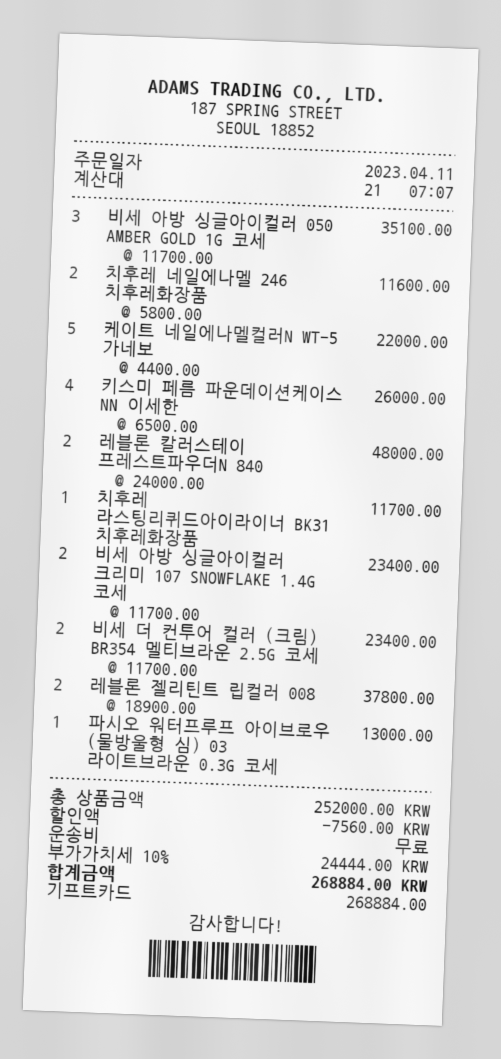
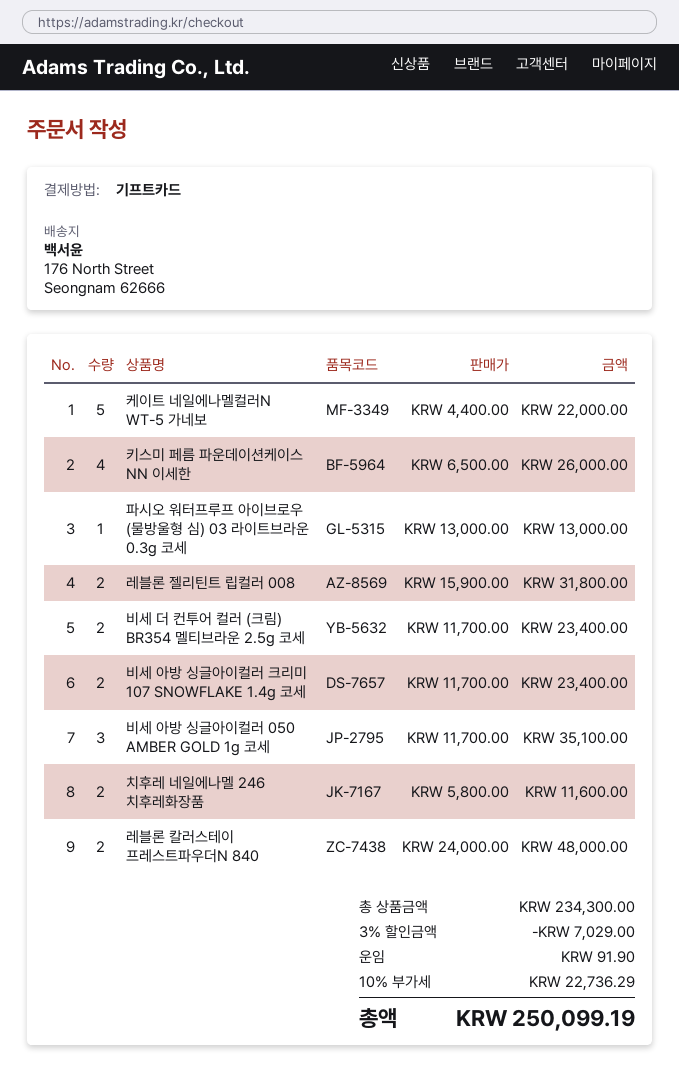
치후레 라스팅리퀴드아이라이너 BK31 치후레화장품: 1 x 11700.00 = 11700.00 -> none
레블론 젤리틴트 립컬러 008: 2 x 18900.00 = 37800.00 -> 2 x 15900.00 = 31800.00
subtotal: 252000.00 -> 234300.00
discount: 7560.00 -> 7029.00
shipping: 0.00 -> 91.90
tax: 10% = 24444.00 -> 10% = 22736.29
total: 268884.00 -> 250099.19

